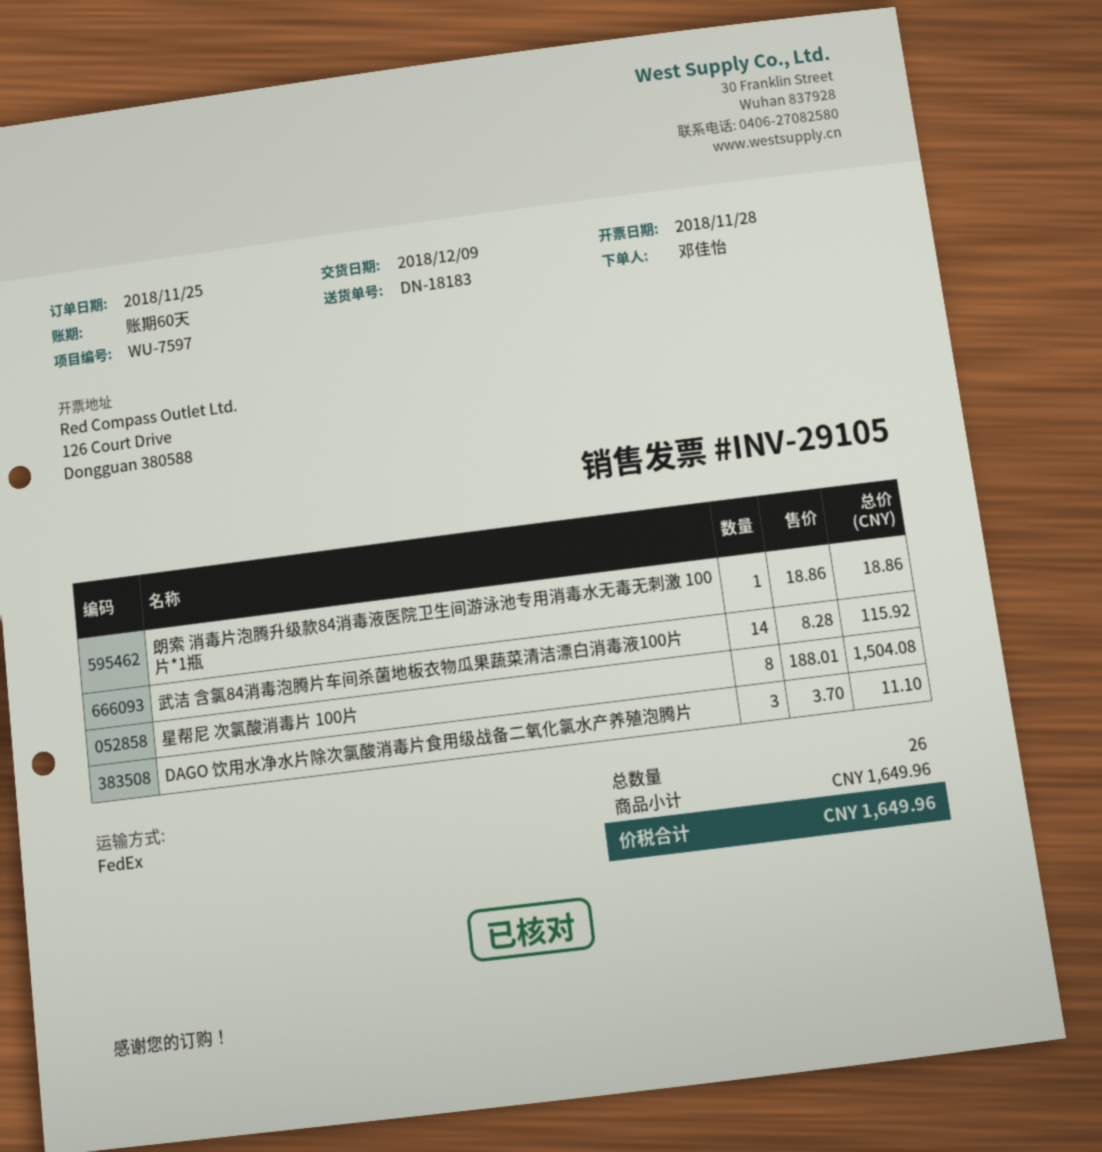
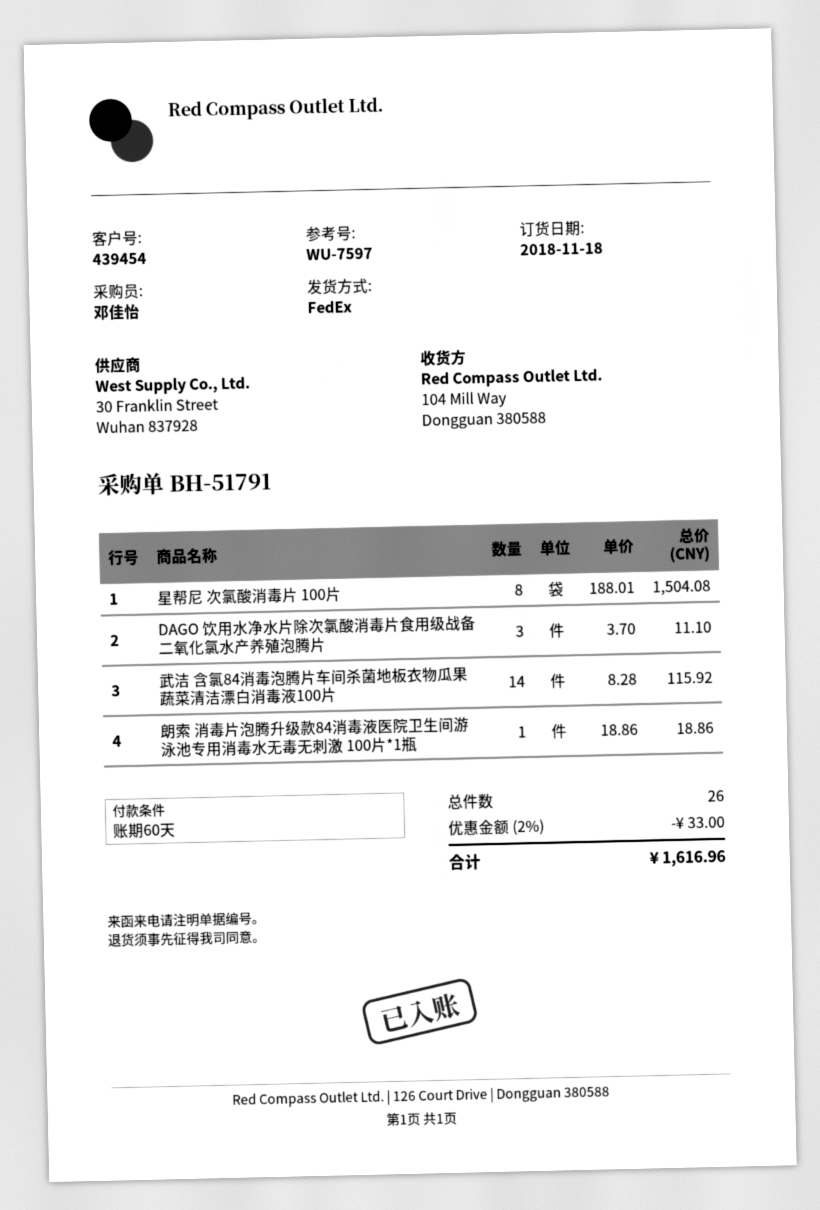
order date: 2018-11-25 -> 2018-11-18
discount: none -> 2% = 33.00
total: 1649.96 -> 1616.96

